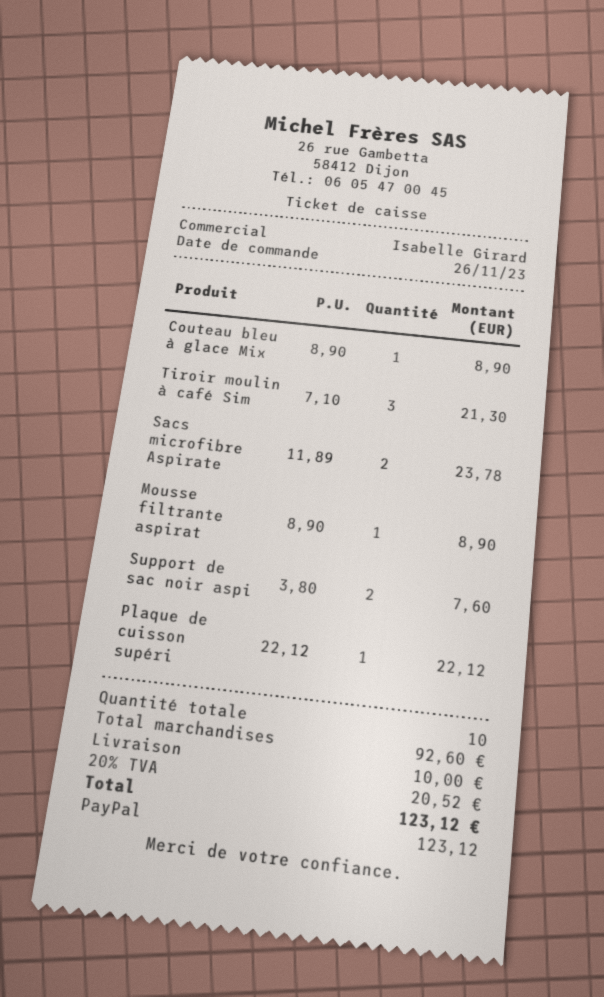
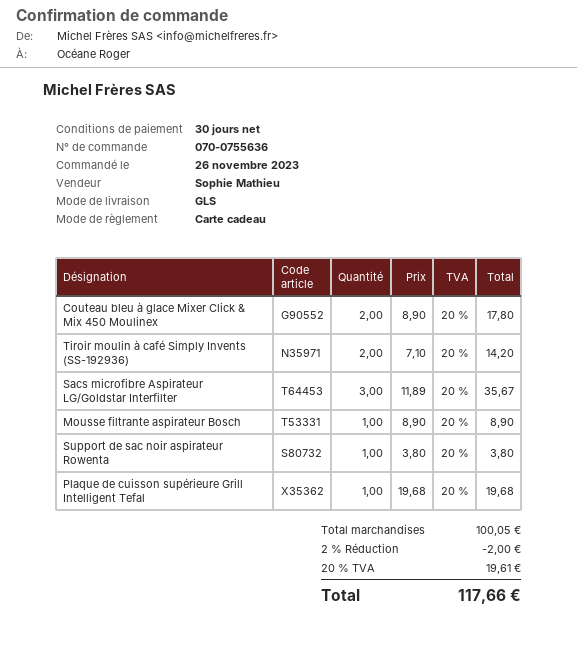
sales rep: Isabelle Girard -> Sophie Mathieu
payment method: PayPal -> gift card
Couteau bleu à glace Mix: 1 x 8.90 = 8.90 -> 2 x 8.90 = 17.80
Tiroir moulin à café Sim: 3 x 7.10 = 21.30 -> 2 x 7.10 = 14.20
Sacs microfibre Aspirate: 2 x 11.89 = 23.78 -> 3 x 11.89 = 35.67
Support de sac noir aspi: 2 x 3.80 = 7.60 -> 1 x 3.80 = 3.80
Plaque de cuisson supéri: 1 x 22.12 = 22.12 -> 1 x 19.68 = 19.68
subtotal: 92.60 -> 100.05
discount: none -> 2% = 2.00
shipping: 10.00 -> none
tax: 20% = 20.52 -> 20% = 19.61
total: 123.12 -> 117.66

